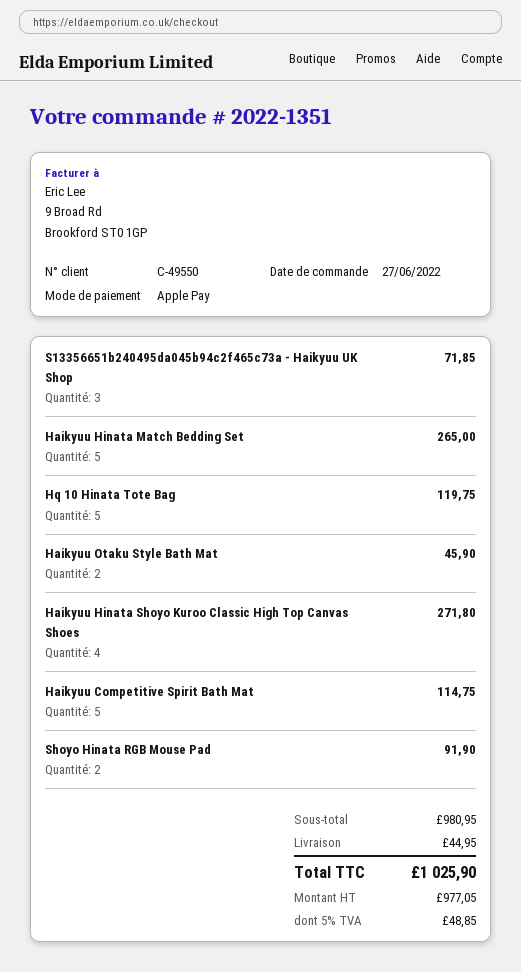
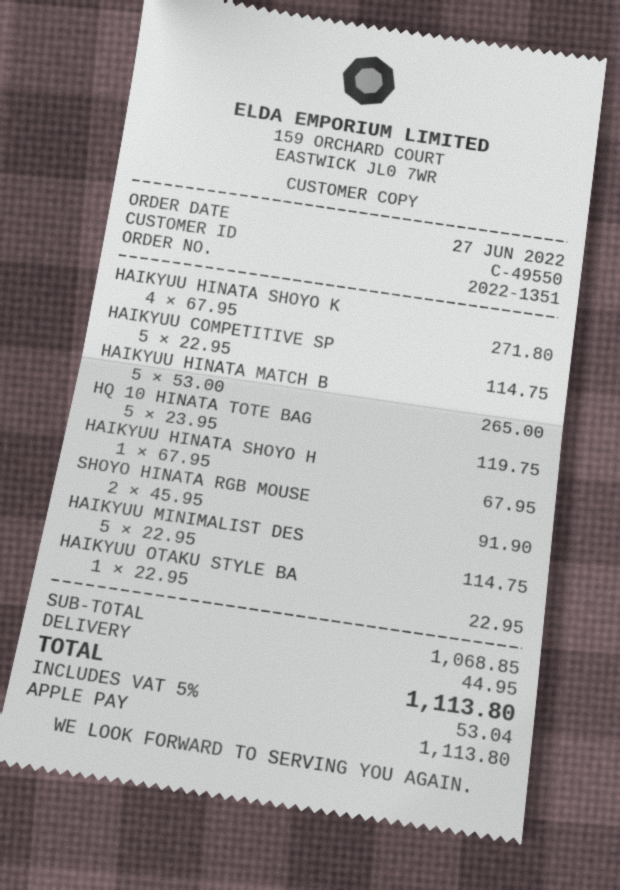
S13356651b240495da045b94c2f465c73a - Haikyuu UK Shop: 3 for 71.85 -> none
Haikyuu Otaku Style Bath Mat: 2 for 45.90 -> 1 for 22.95
HAIKYUU HINATA SHOYO H: none -> 1 for 67.95
HAIKYUU MINIMALIST DES: none -> 5 for 114.75
subtotal: 980.95 -> 1068.85
tax: 5% = 48.85 -> 5% = 53.04
total: 1025.90 -> 1113.80

